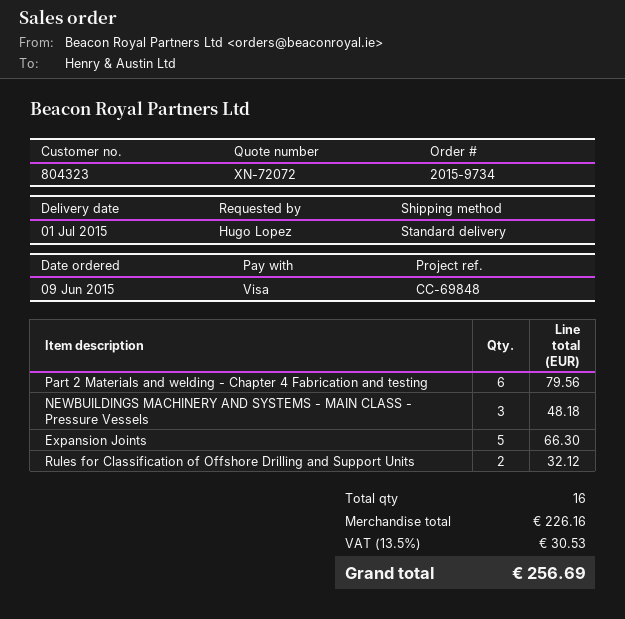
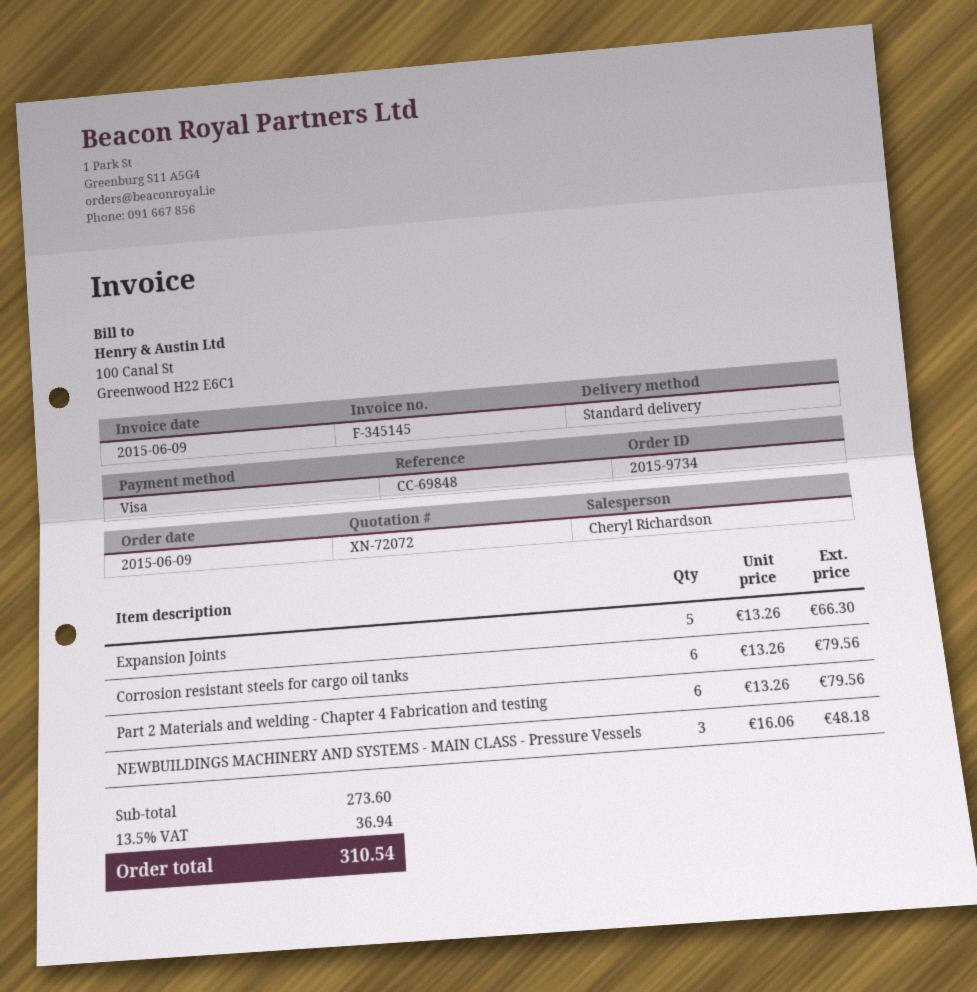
Rules for Classification of Offshore Drilling and Support Units: 2 for 32.12 -> none
Corrosion resistant steels for cargo oil tanks: none -> 6 for 79.56
subtotal: 226.16 -> 273.60
tax: 13.5% = 30.53 -> 13.5% = 36.94
total: 256.69 -> 310.54

